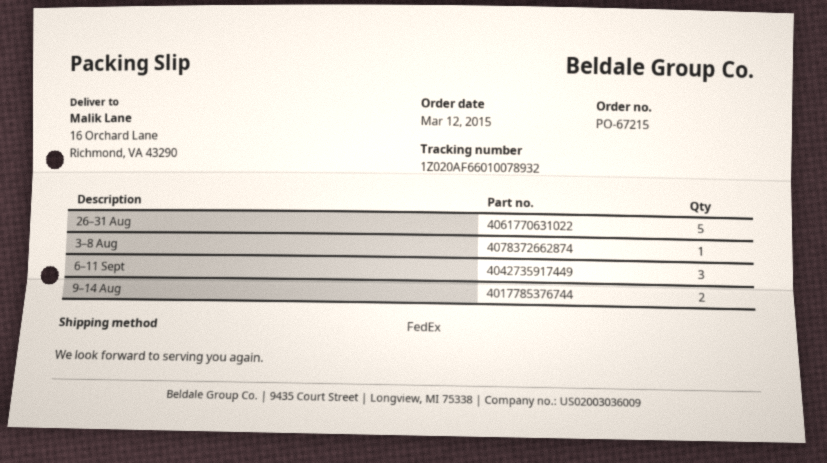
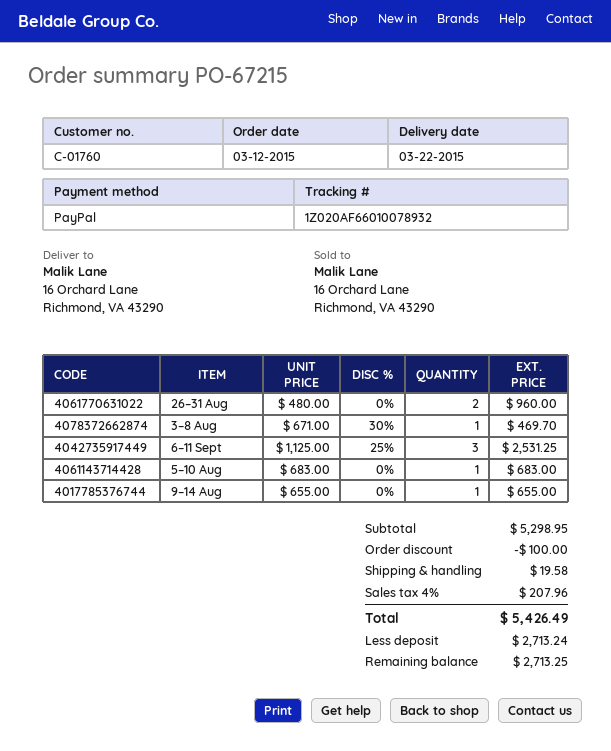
26–31 Aug: 5 -> 2
9–14 Aug: 2 -> 1
5–10 Aug: none -> 1

